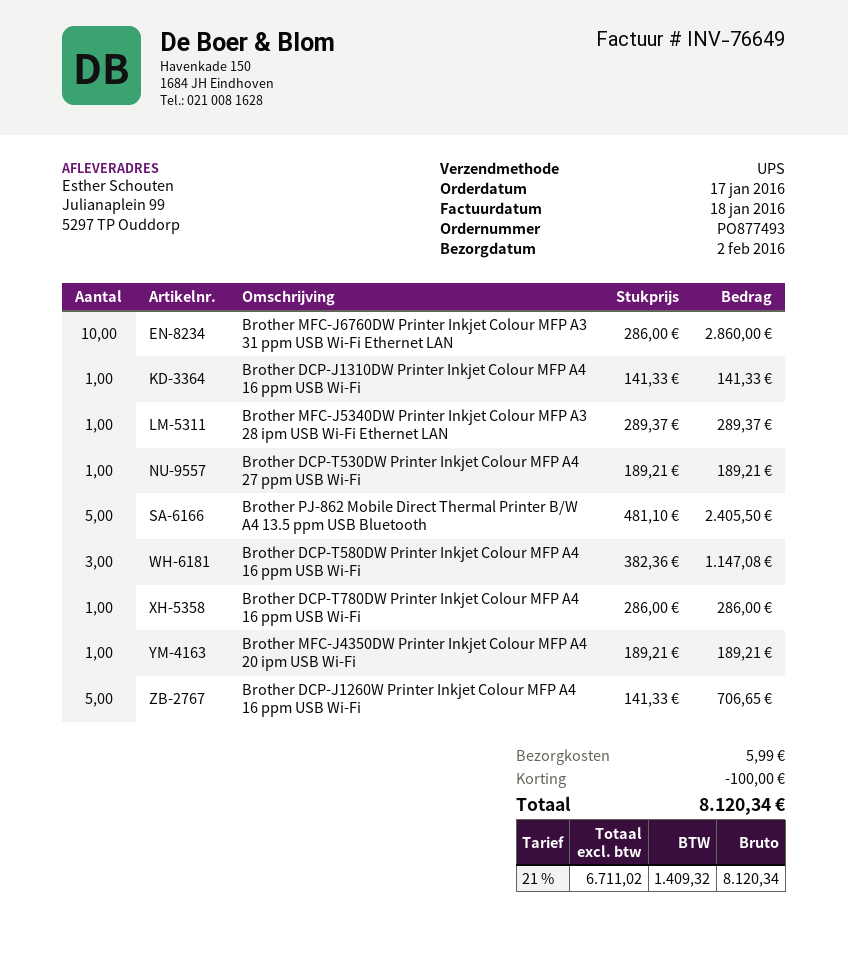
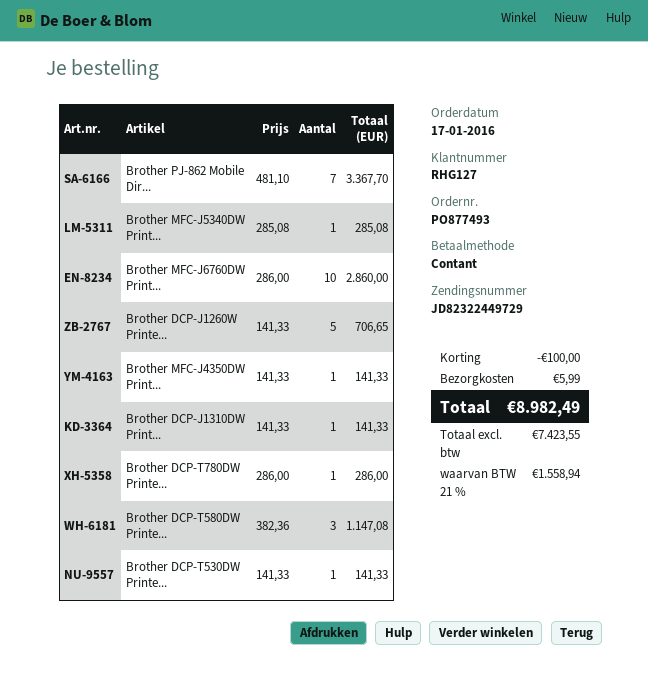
Brother MFC-J5340DW Printer Inkjet Colour MFP A3 28 ipm USB Wi-Fi Ethernet LAN: 1 x 289.37 = 289.37 -> 1 x 285.08 = 285.08
Brother DCP-T530DW Printer Inkjet Colour MFP A4 27 ppm USB Wi-Fi: 1 x 189.21 = 189.21 -> 1 x 141.33 = 141.33
Brother PJ-862 Mobile Direct Thermal Printer B/W A4 13.5 ppm USB Bluetooth: 5 x 481.10 = 2405.50 -> 7 x 481.10 = 3367.70
Brother MFC-J4350DW Printer Inkjet Colour MFP A4 20 ipm USB Wi-Fi: 1 x 189.21 = 189.21 -> 1 x 141.33 = 141.33
net: 6711.02 -> 7423.55
tax: 21% = 1409.32 -> 21% = 1558.94
total: 8120.34 -> 8982.49

